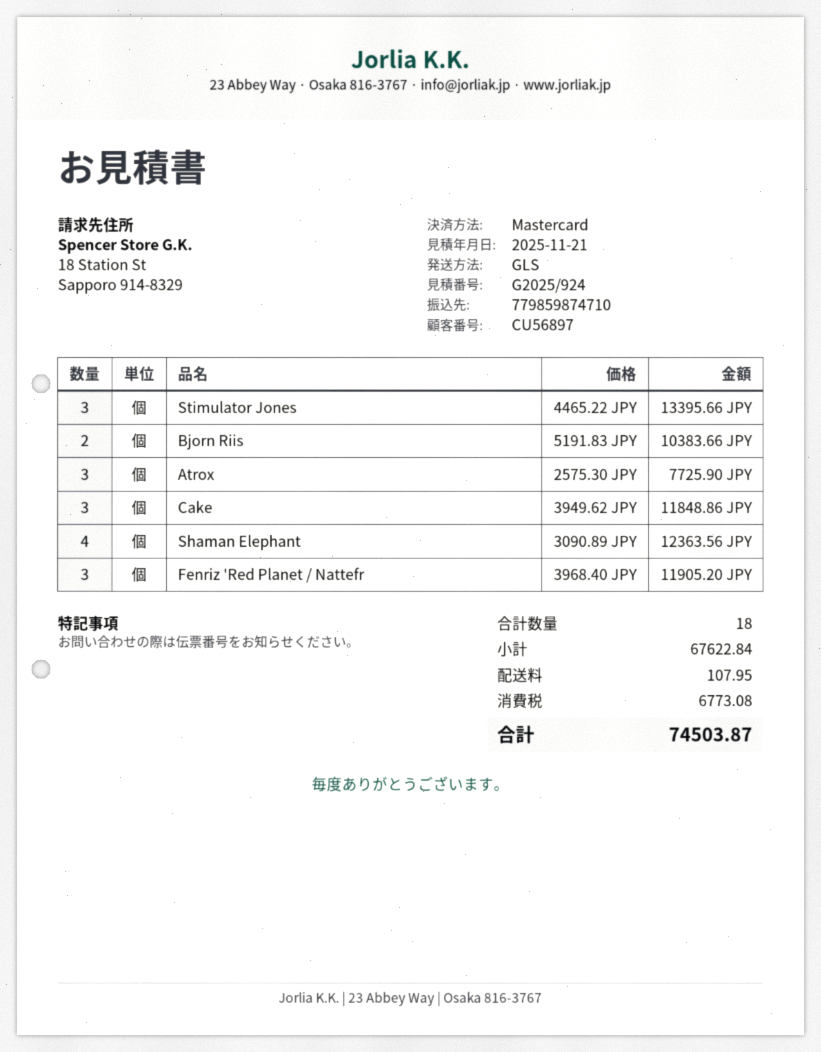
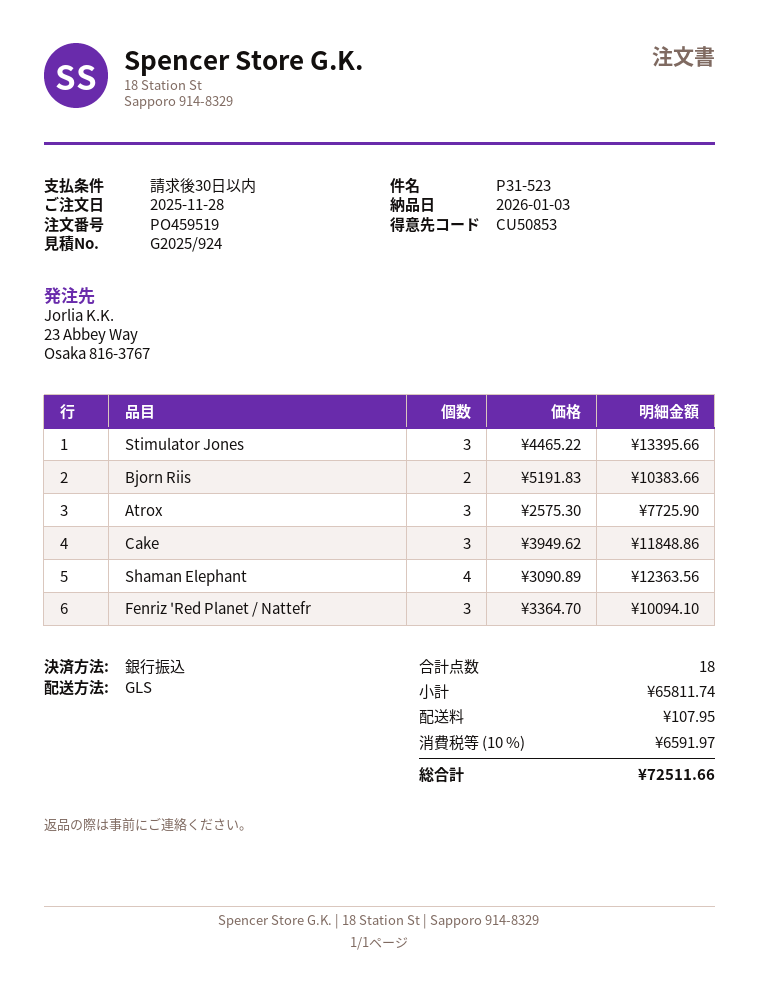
customer number: CU56897 -> CU50853
payment method: Mastercard -> bank transfer
Fenriz 'Red Planet / Nattefr: 3 x 3968.40 = 11905.20 -> 3 x 3364.70 = 10094.10
subtotal: 67622.84 -> 65811.74
tax: 6773.08 -> 6591.97
total: 74503.87 -> 72511.66

